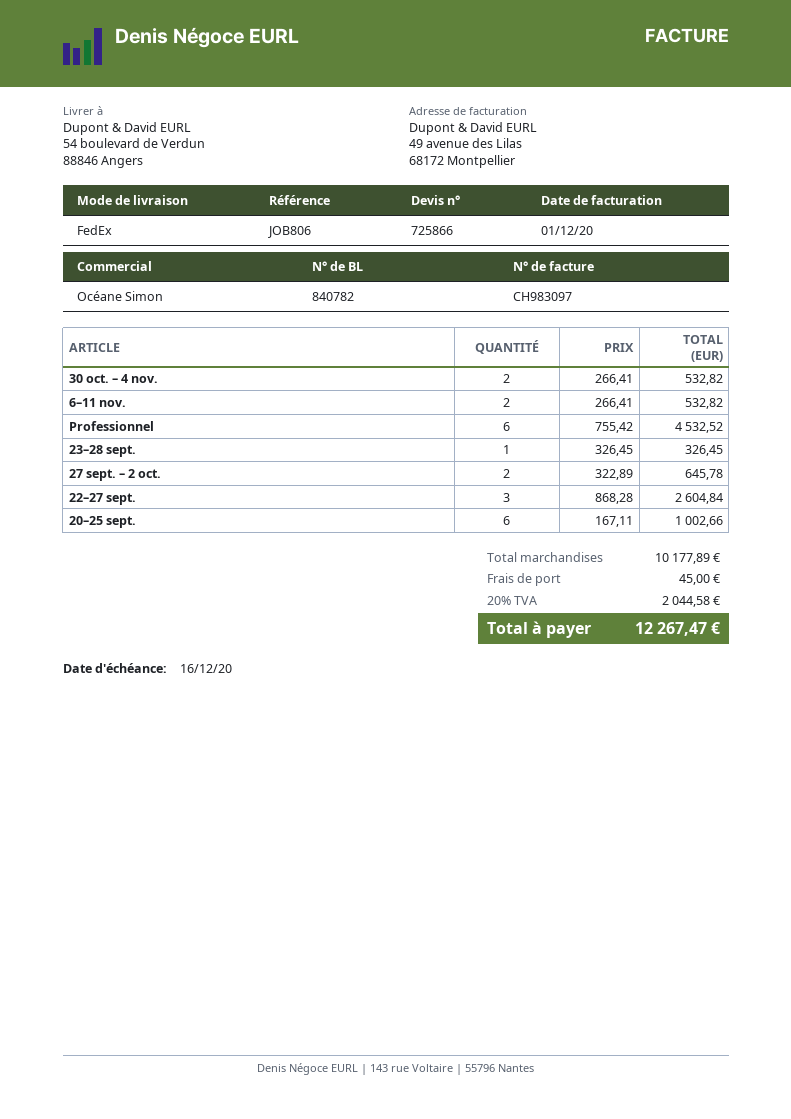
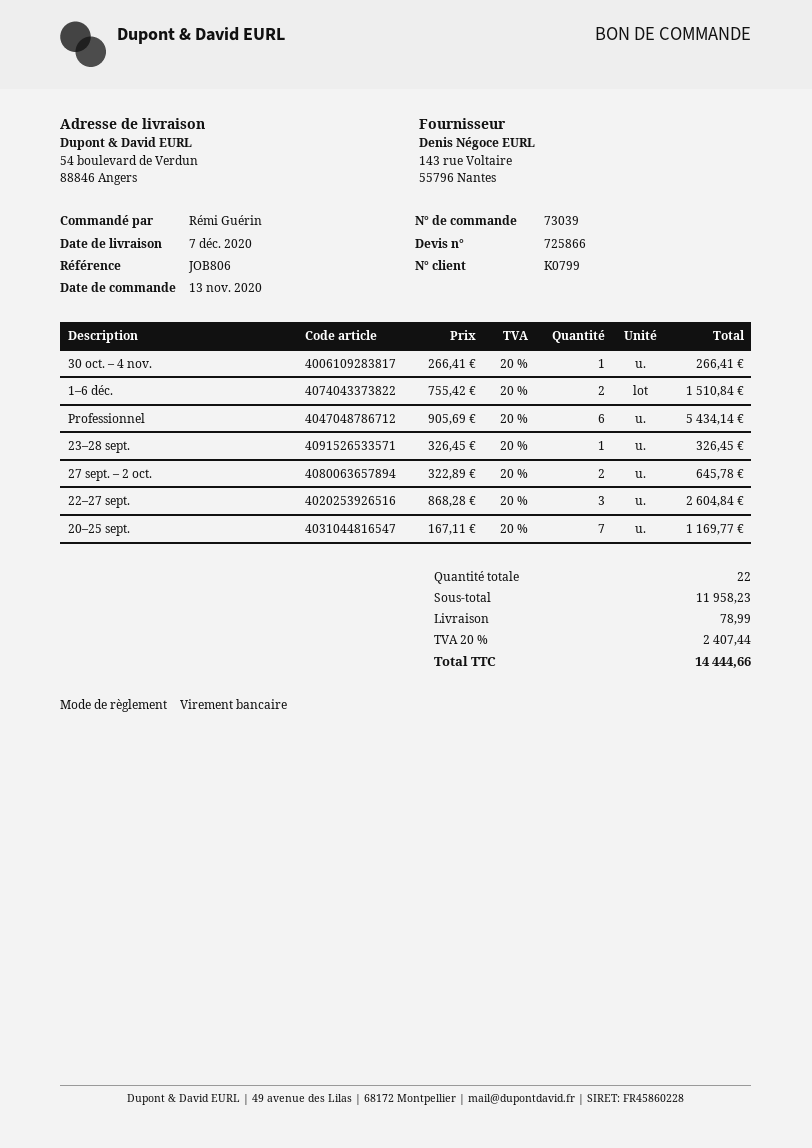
30 oct. – 4 nov.: 2 x 266.41 = 532.82 -> 1 x 266.41 = 266.41
6–11 nov.: 2 x 266.41 = 532.82 -> none
Professionnel: 6 x 755.42 = 4532.52 -> 6 x 905.69 = 5434.14
20–25 sept.: 6 x 167.11 = 1002.66 -> 7 x 167.11 = 1169.77
1–6 déc.: none -> 2 x 755.42 = 1510.84
subtotal: 10177.89 -> 11958.23
shipping: 45.00 -> 78.99
tax: 20% = 2044.58 -> 20% = 2407.44
total: 12267.47 -> 14444.66

